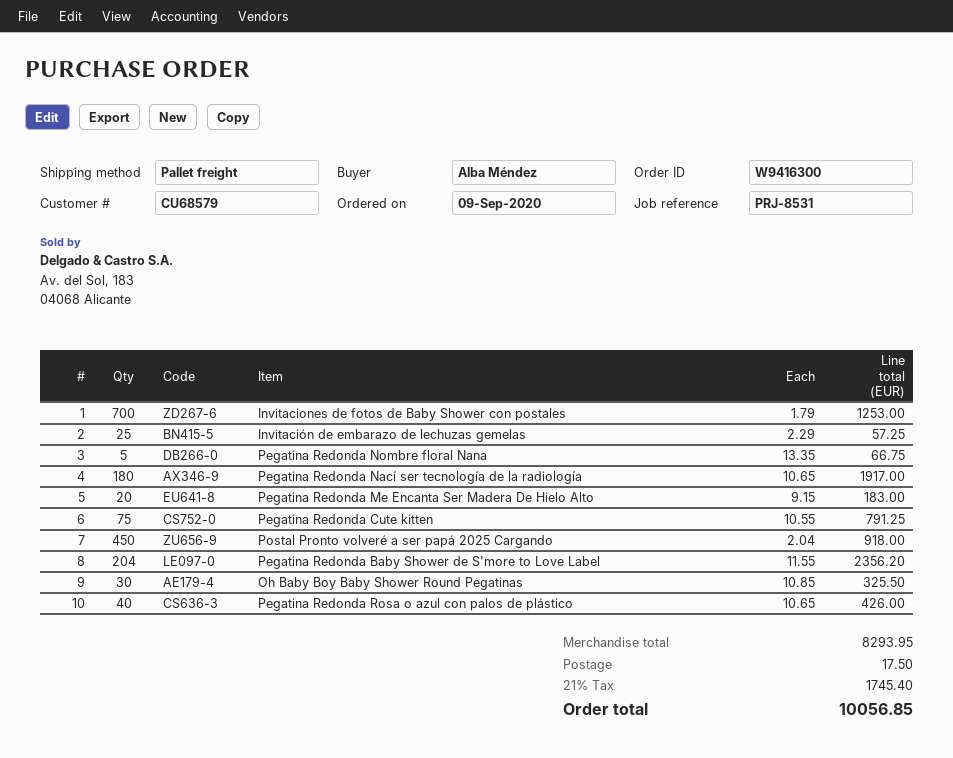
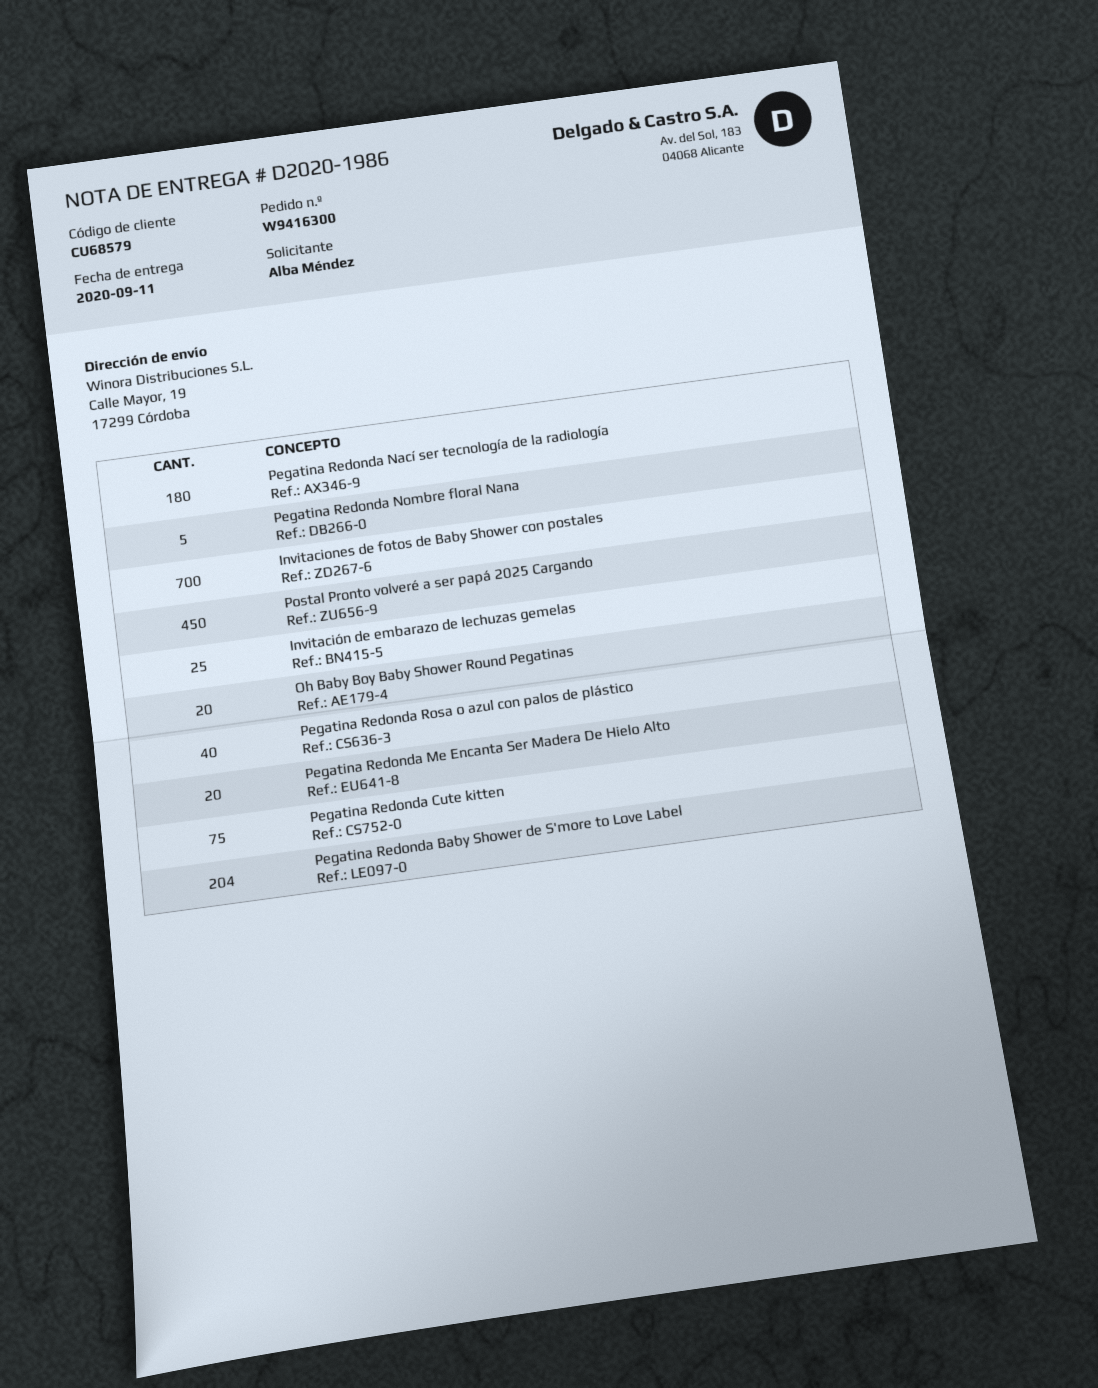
Oh Baby Boy Baby Shower Round Pegatinas: 30 -> 20

